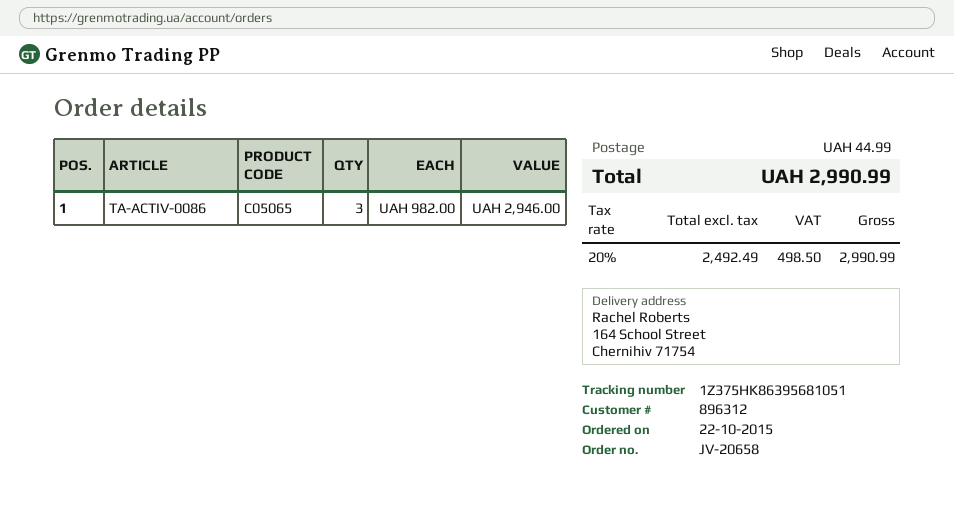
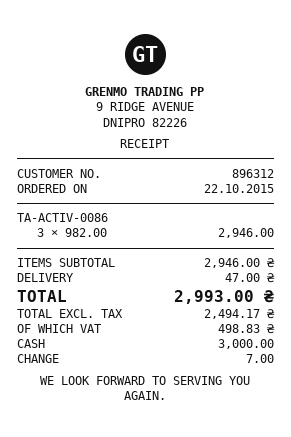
shipping: 44.99 -> 47.00
net: 2492.49 -> 2494.17
tax: 498.50 -> 498.83
total: 2990.99 -> 2993.00

